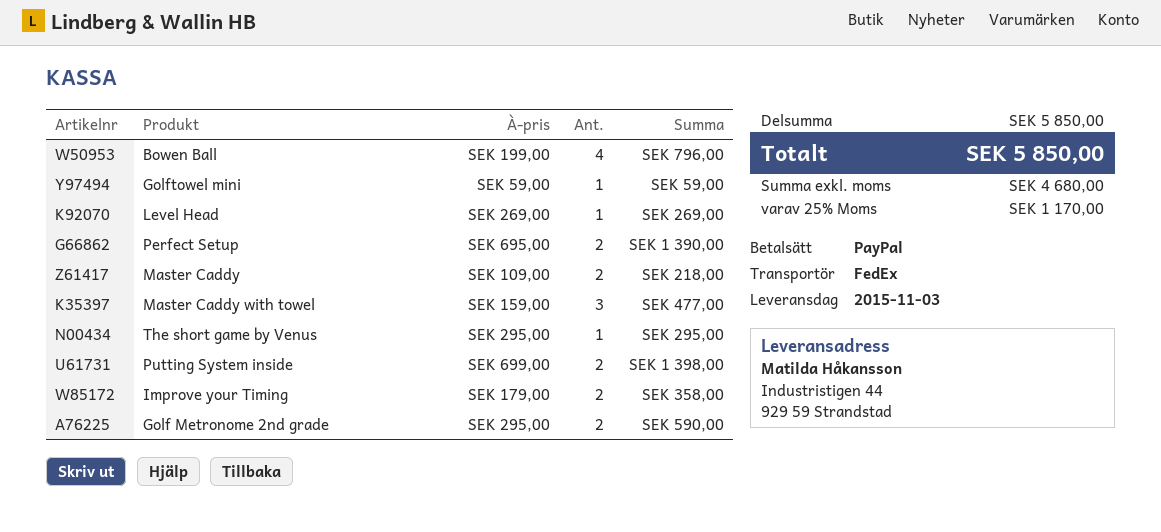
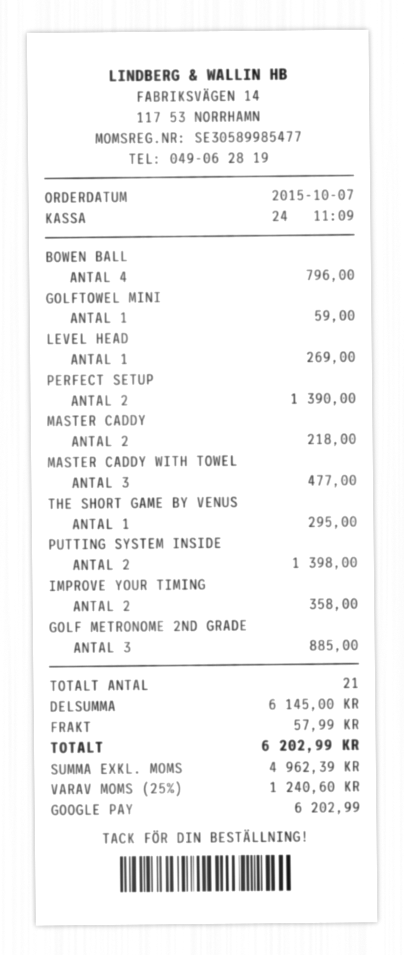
payment method: PayPal -> Google Pay
Golf Metronome 2nd grade: 2 for 590.00 -> 3 for 885.00
subtotal: 5850.00 -> 6145.00
shipping: none -> 57.99
net: 4680.00 -> 4962.39
tax: 25% = 1170.00 -> 25% = 1240.60
total: 5850.00 -> 6202.99

